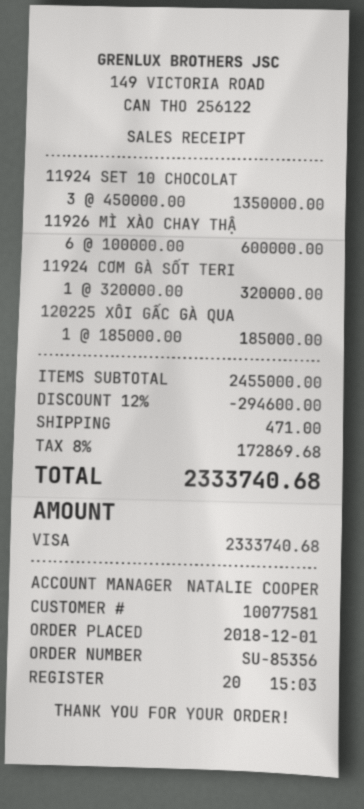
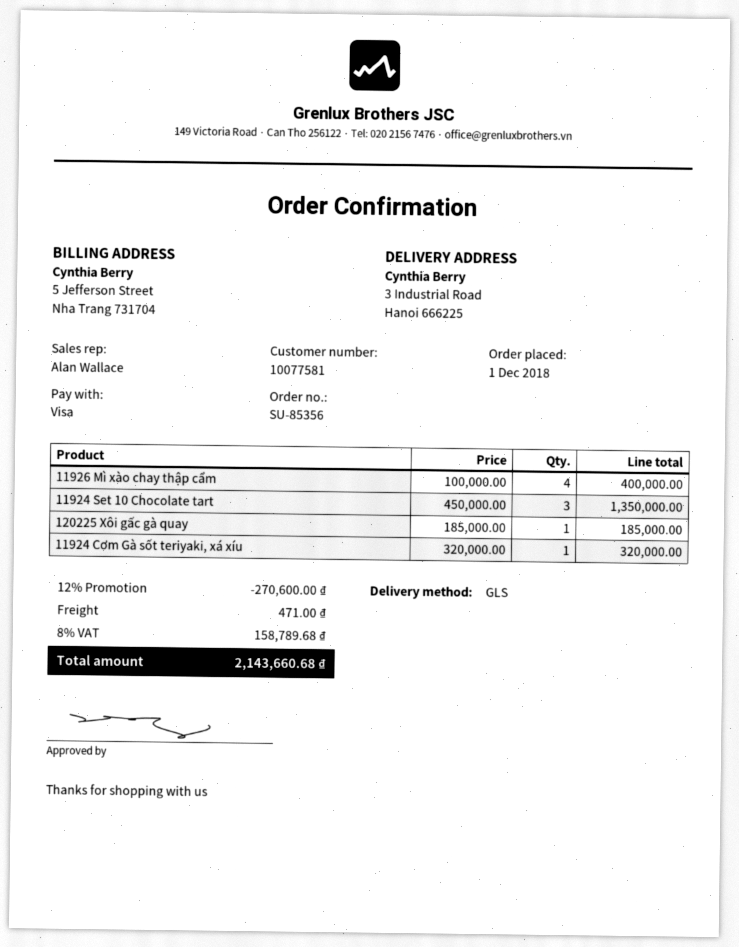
sales rep: NATALIE COOPER -> Alan Wallace
11926 MÌ XÀO CHAY THẬ: 6 x 100000.00 = 600000.00 -> 4 x 100000.00 = 400000.00
discount: 12% = 294600.00 -> 12% = 270600.00
tax: 8% = 172869.68 -> 8% = 158789.68
total: 2333740.68 -> 2143660.68

